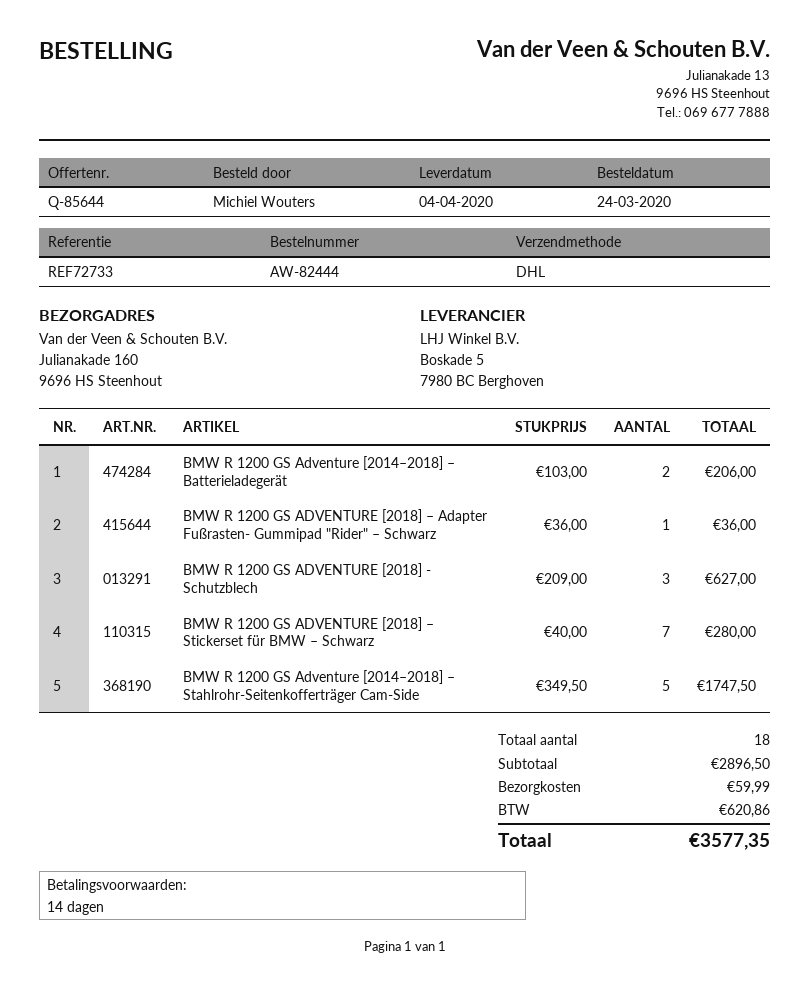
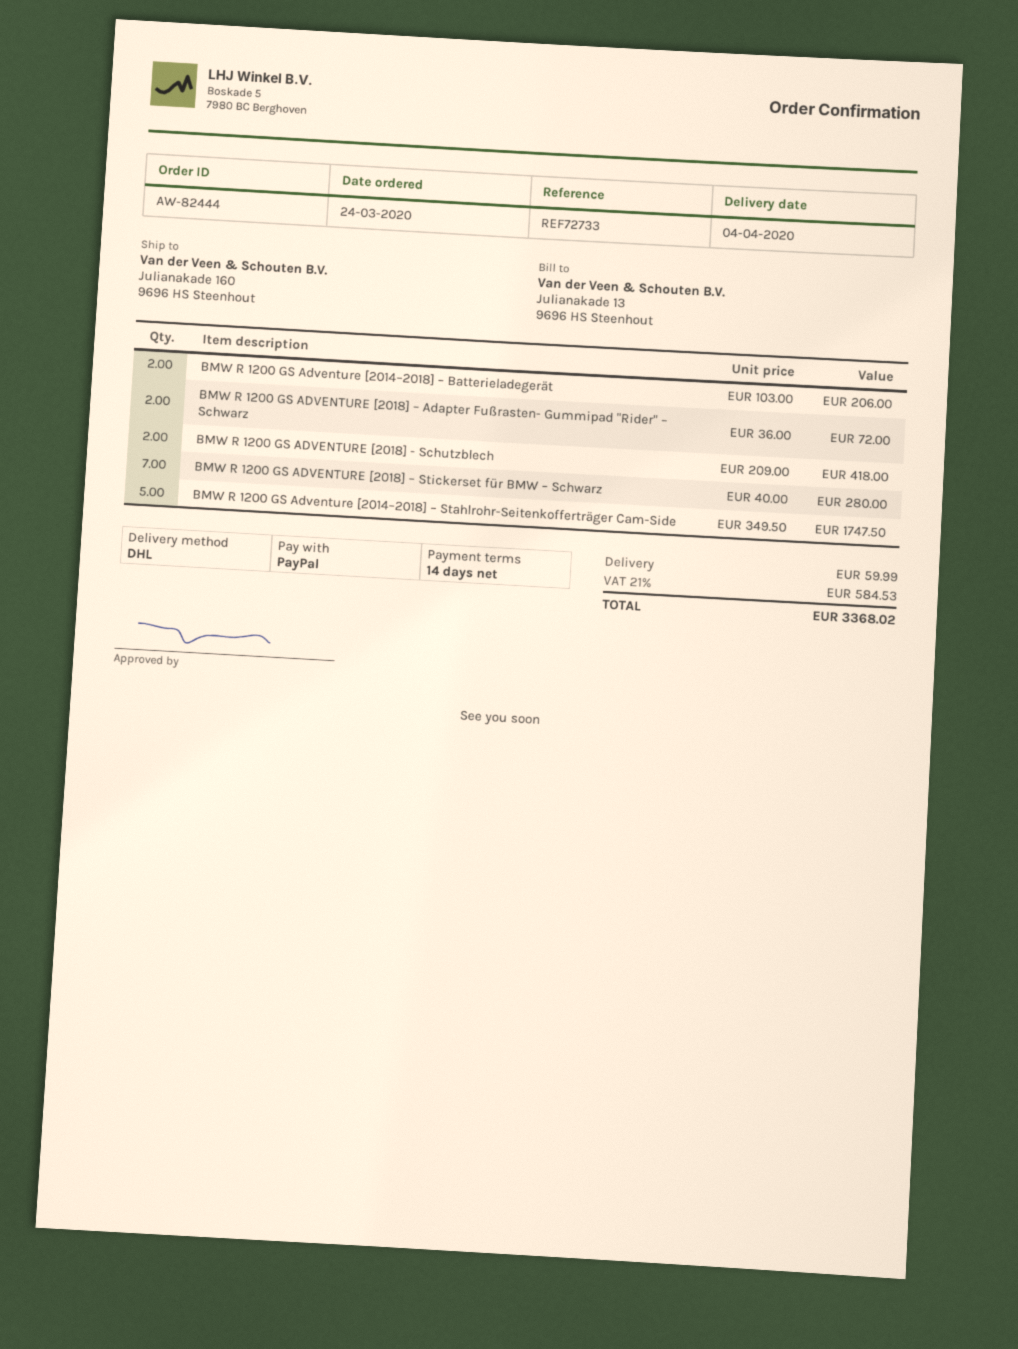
BMW R 1200 GS ADVENTURE [2018] – Adapter Fußrasten- Gummipad "Rider" – Schwarz: 1 x 36.00 = 36.00 -> 2 x 36.00 = 72.00
BMW R 1200 GS ADVENTURE [2018] - Schutzblech: 3 x 209.00 = 627.00 -> 2 x 209.00 = 418.00
tax: 620.86 -> 584.53
total: 3577.35 -> 3368.02

